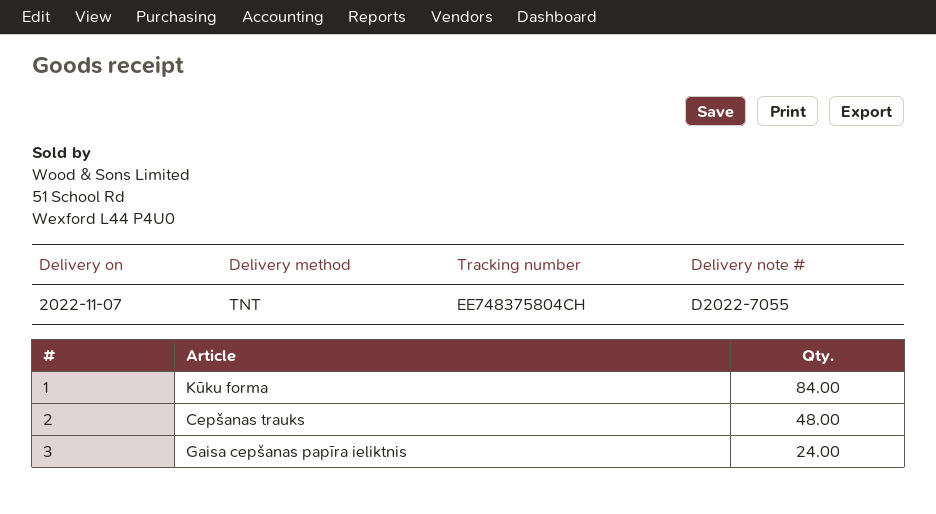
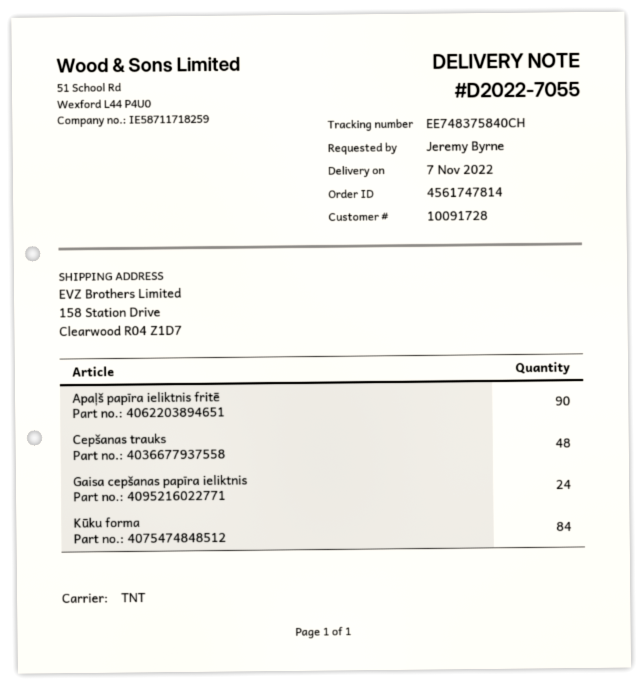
tracking number: EE748375804CH -> EE748375840CH
Apaļš papīra ieliktnis fritē: none -> 90

